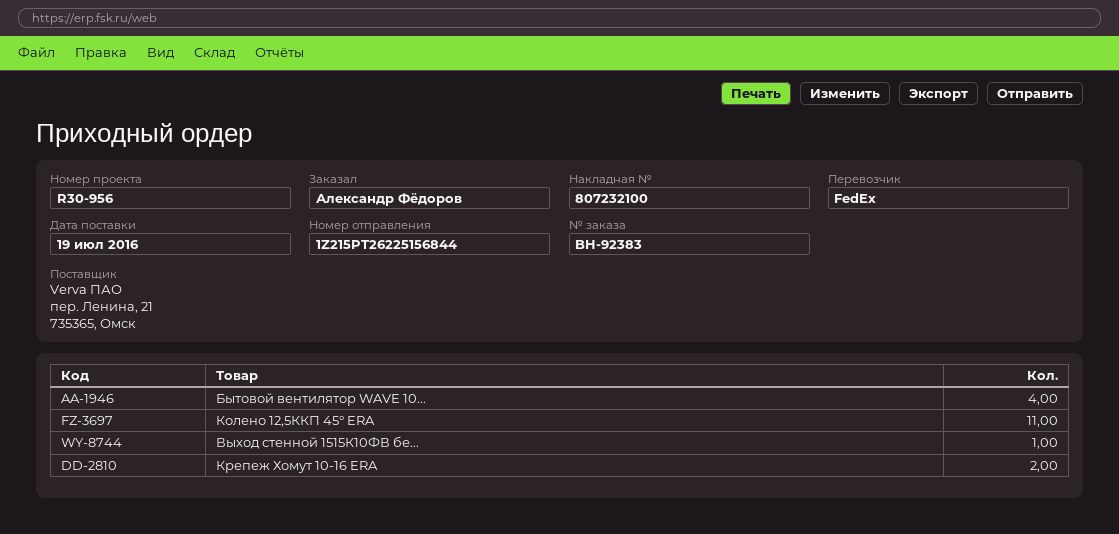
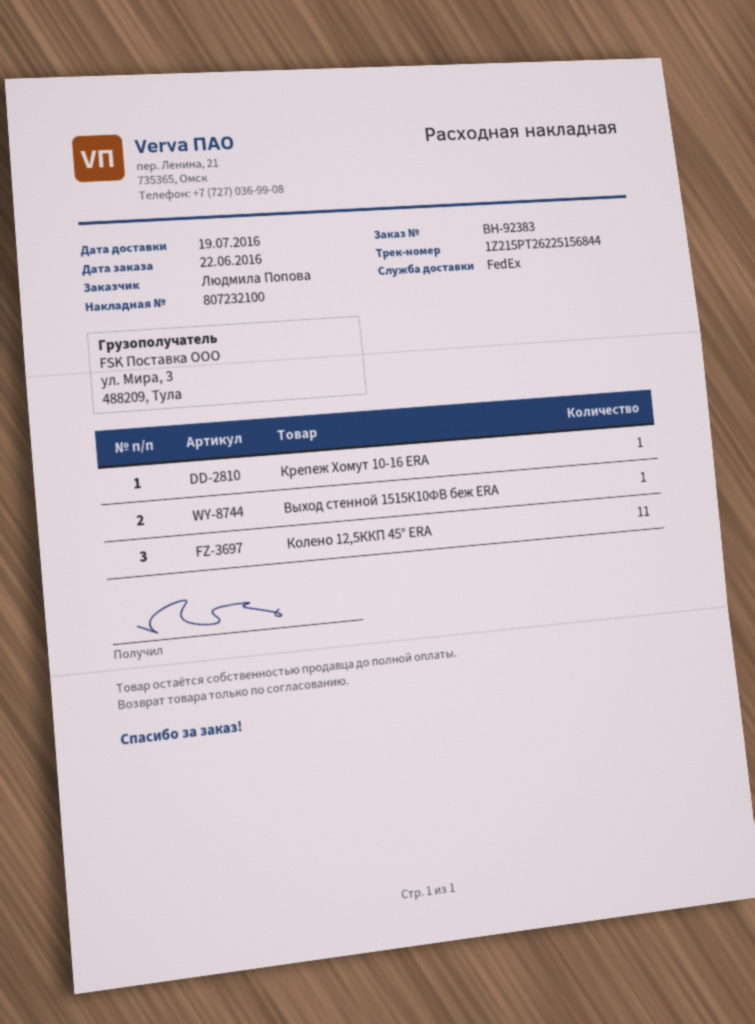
ordered by: Александр Фёдоров -> Людмила Попова
Бытовой вентилятор WAVE 10...: 4 -> none
Крепеж Хомут 10-16 ERA: 2 -> 1

